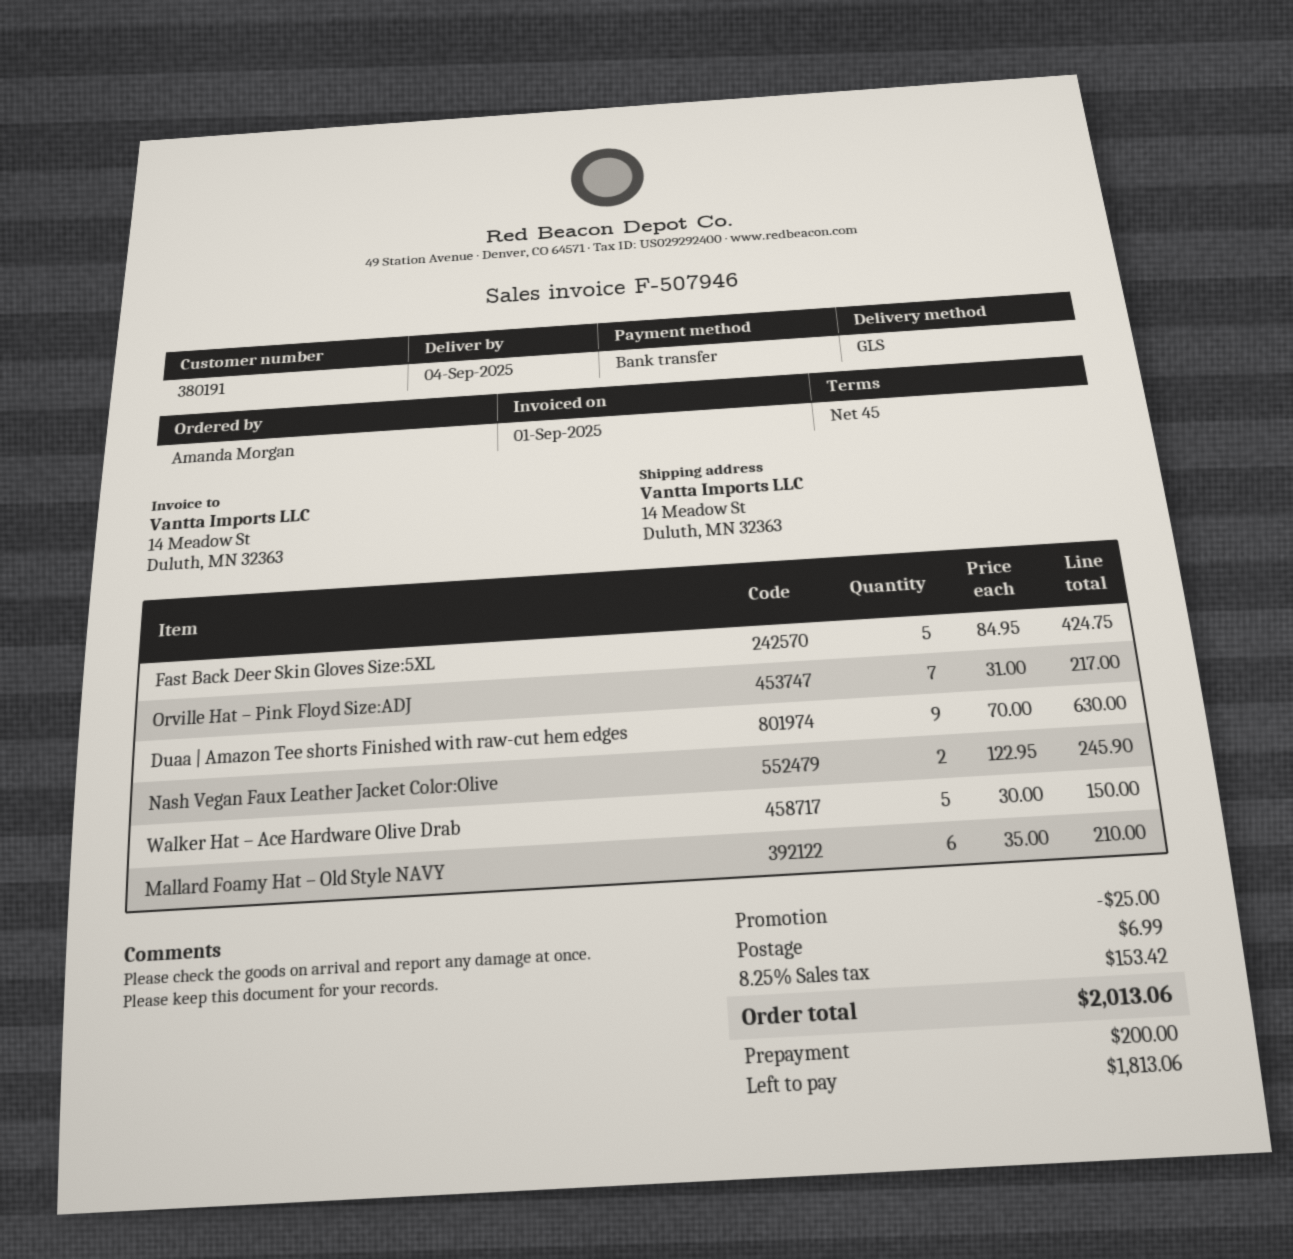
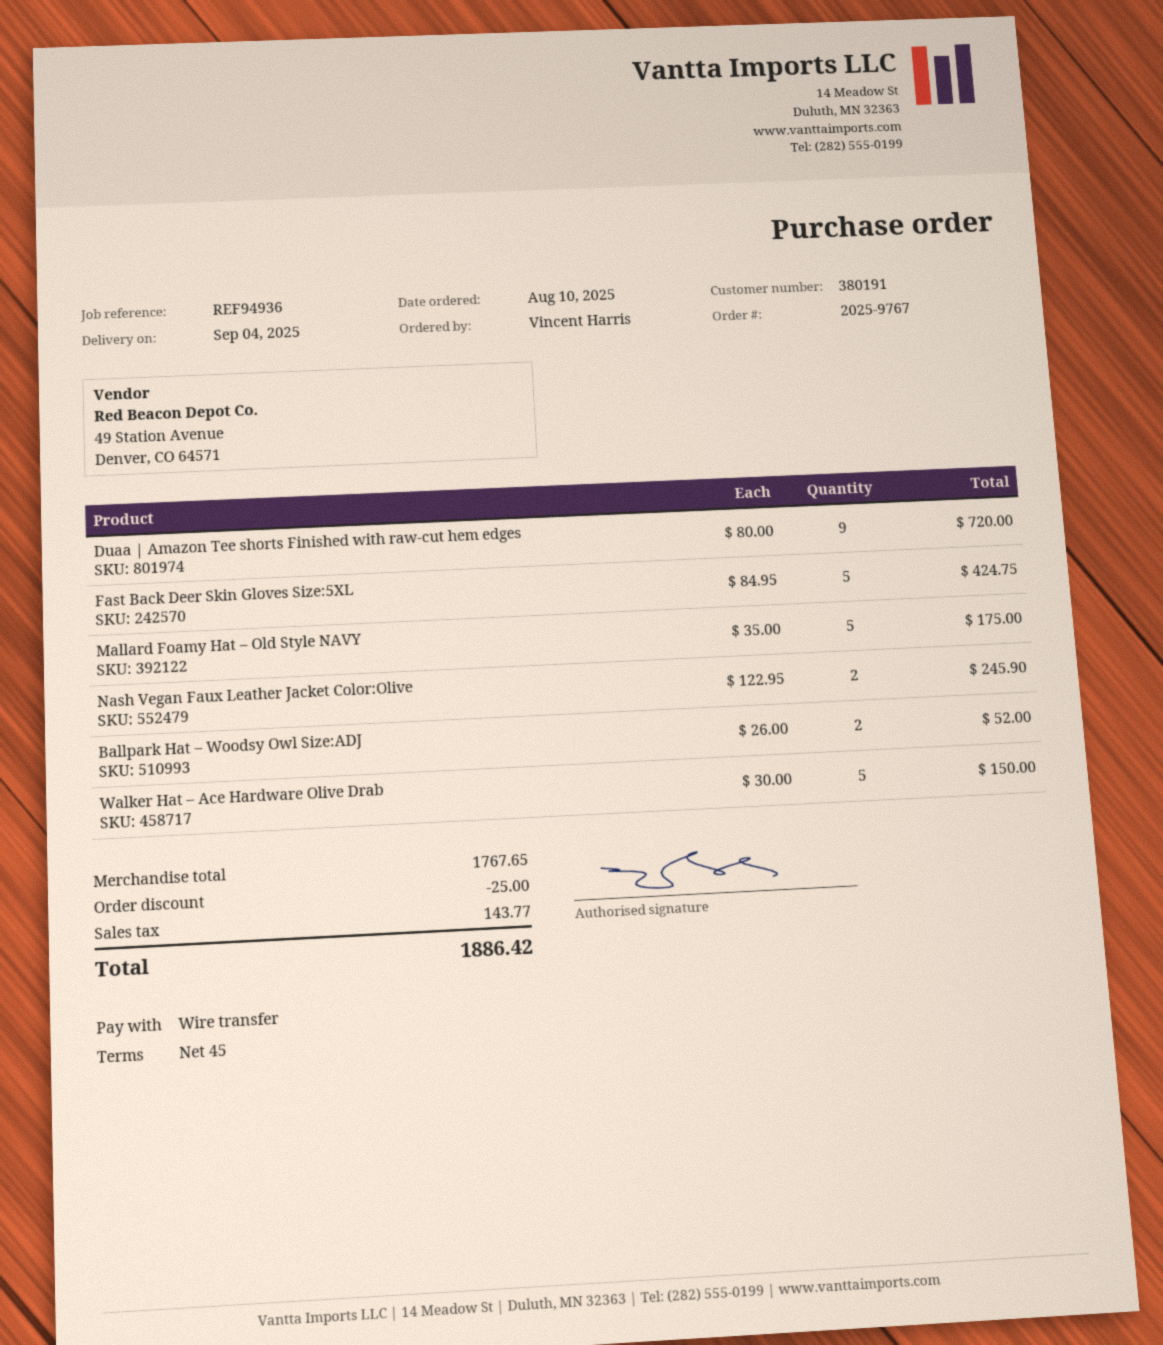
ordered by: Amanda Morgan -> Vincent Harris
Orville Hat – Pink Floyd Size:ADJ: 7 x 31.00 = 217.00 -> none
Duaa | Amazon Tee shorts Finished with raw-cut hem edges: 9 x 70.00 = 630.00 -> 9 x 80.00 = 720.00
Mallard Foamy Hat – Old Style NAVY: 6 x 35.00 = 210.00 -> 5 x 35.00 = 175.00
Ballpark Hat – Woodsy Owl Size:ADJ: none -> 2 x 26.00 = 52.00
shipping: 6.99 -> none
tax: 153.42 -> 143.77
total: 2013.06 -> 1886.42

